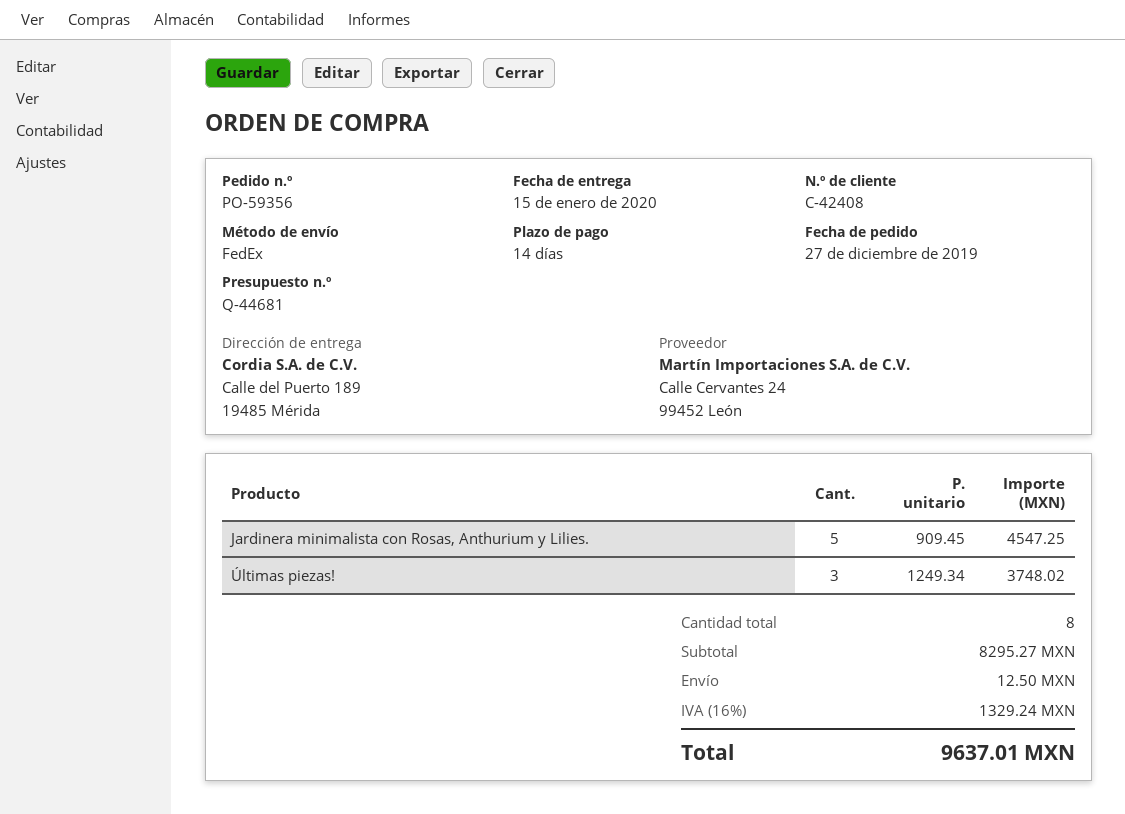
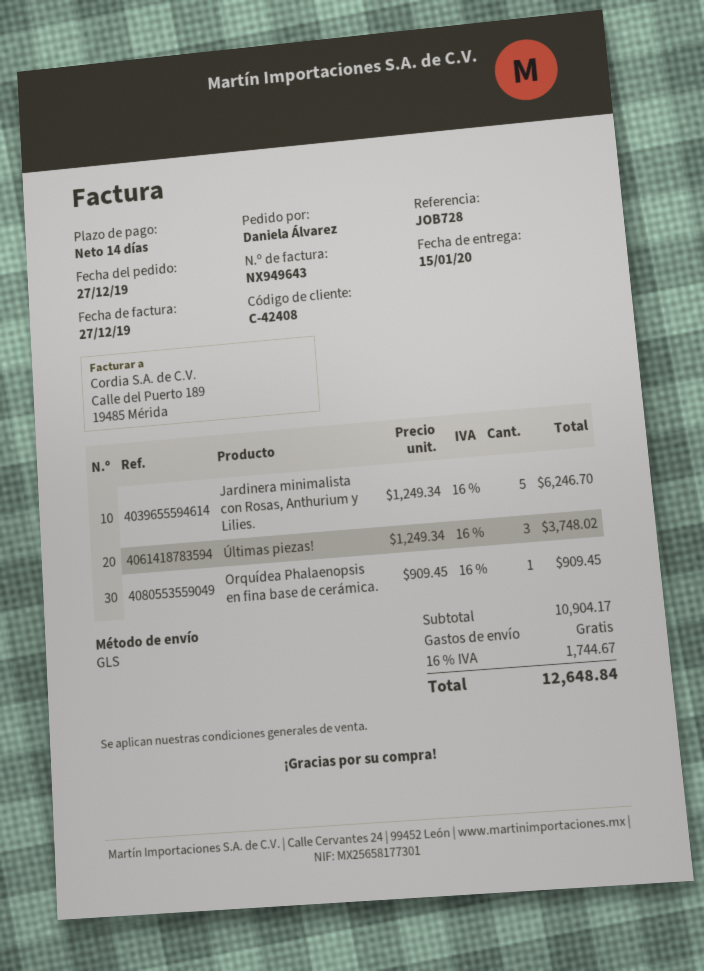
shipping method: FedEx -> GLS
Jardinera minimalista con Rosas, Anthurium y Lilies.: 5 x 909.45 = 4547.25 -> 5 x 1249.34 = 6246.70
Orquídea Phalaenopsis en fina base de cerámica.: none -> 1 x 909.45 = 909.45
subtotal: 8295.27 -> 10904.17
shipping: 12.50 -> 0.00
tax: 16% = 1329.24 -> 16% = 1744.67
total: 9637.01 -> 12648.84

